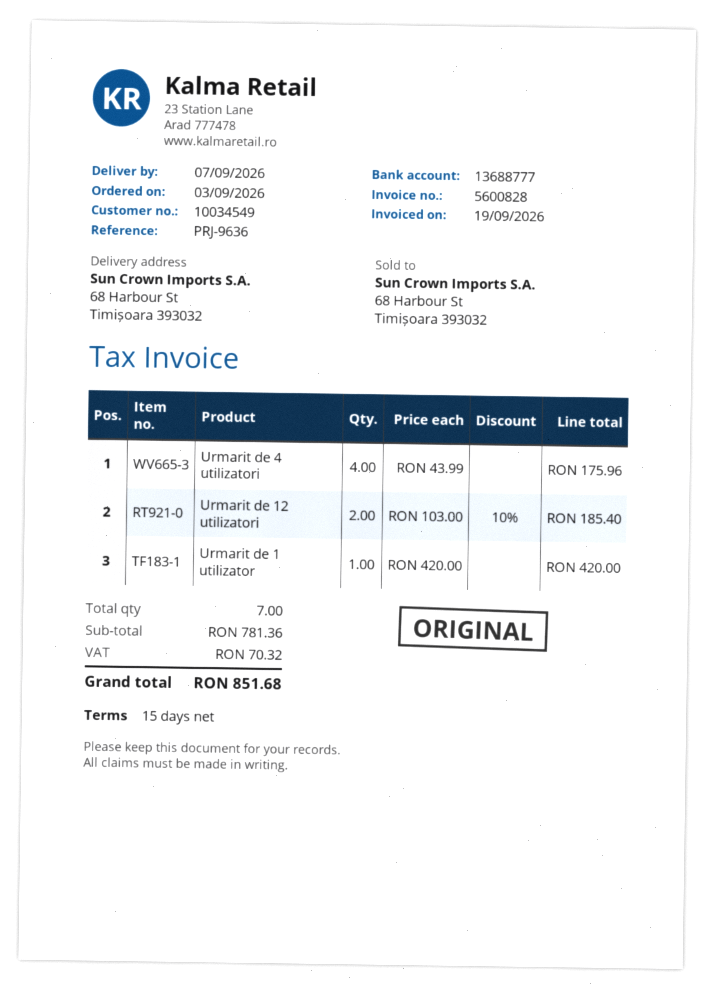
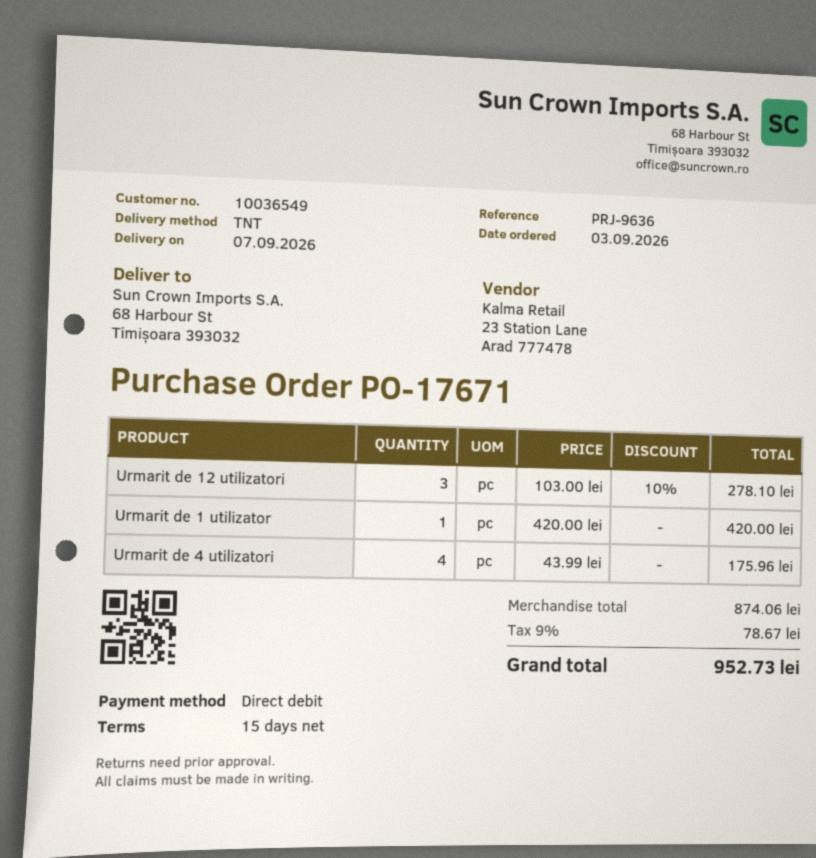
customer number: 10034549 -> 10036549
Urmarit de 12 utilizatori: 2 x 103.00 - 10% = 185.40 -> 3 x 103.00 - 10% = 278.10
subtotal: 781.36 -> 874.06
tax: 70.32 -> 78.67
total: 851.68 -> 952.73

